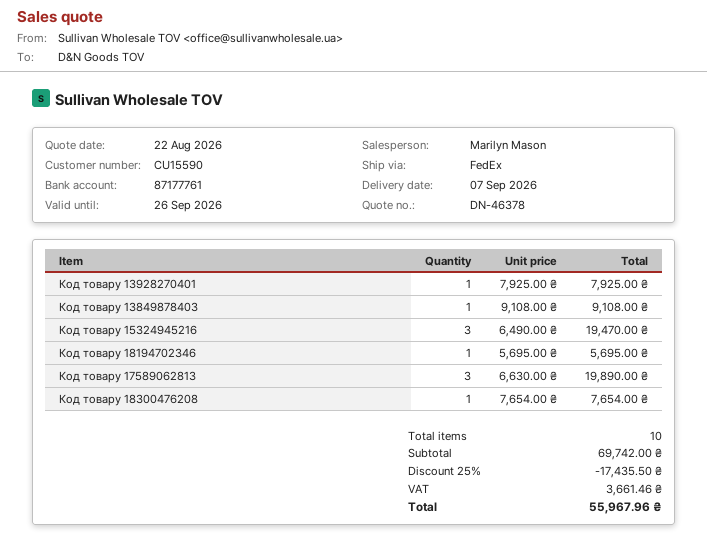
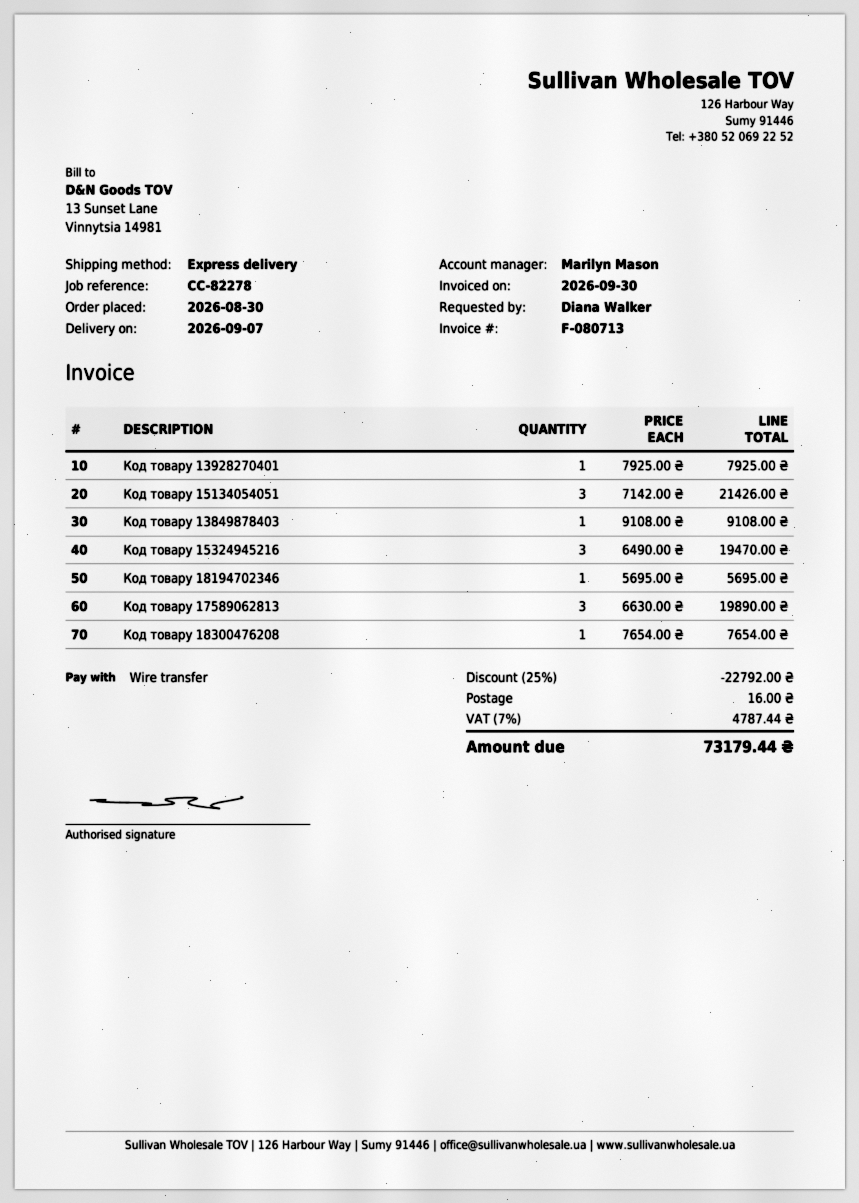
shipping method: FedEx -> express
Код товару 15134054051: none -> 3 x 7142.00 = 21426.00
discount: 25% = 17435.50 -> 25% = 22792.00
shipping: none -> 16.00
tax: 3661.46 -> 4787.44
total: 55967.96 -> 73179.44

